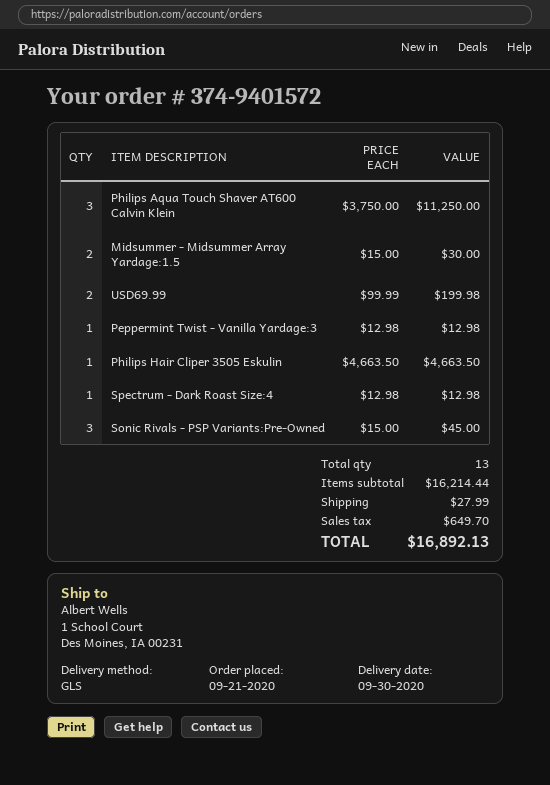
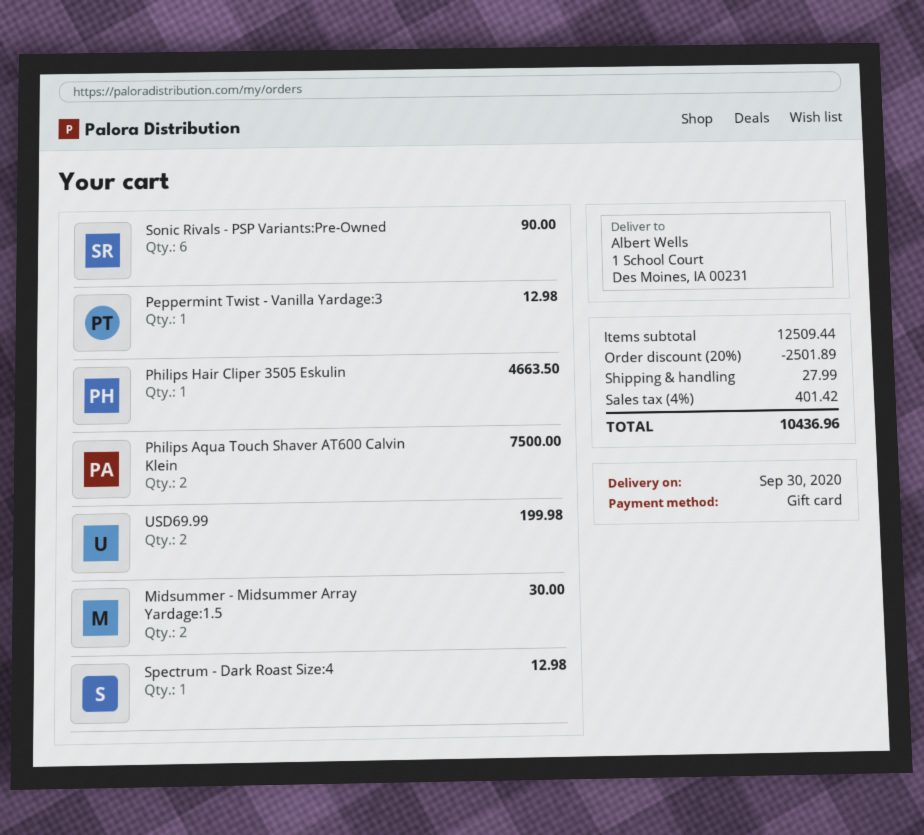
Philips Aqua Touch Shaver AT600 Calvin Klein: 3 for 11250.00 -> 2 for 7500.00
Sonic Rivals - PSP Variants:Pre-Owned: 3 for 45.00 -> 6 for 90.00
subtotal: 16214.44 -> 12509.44
discount: none -> 20% = 2501.89
tax: 649.70 -> 401.42
total: 16892.13 -> 10436.96

